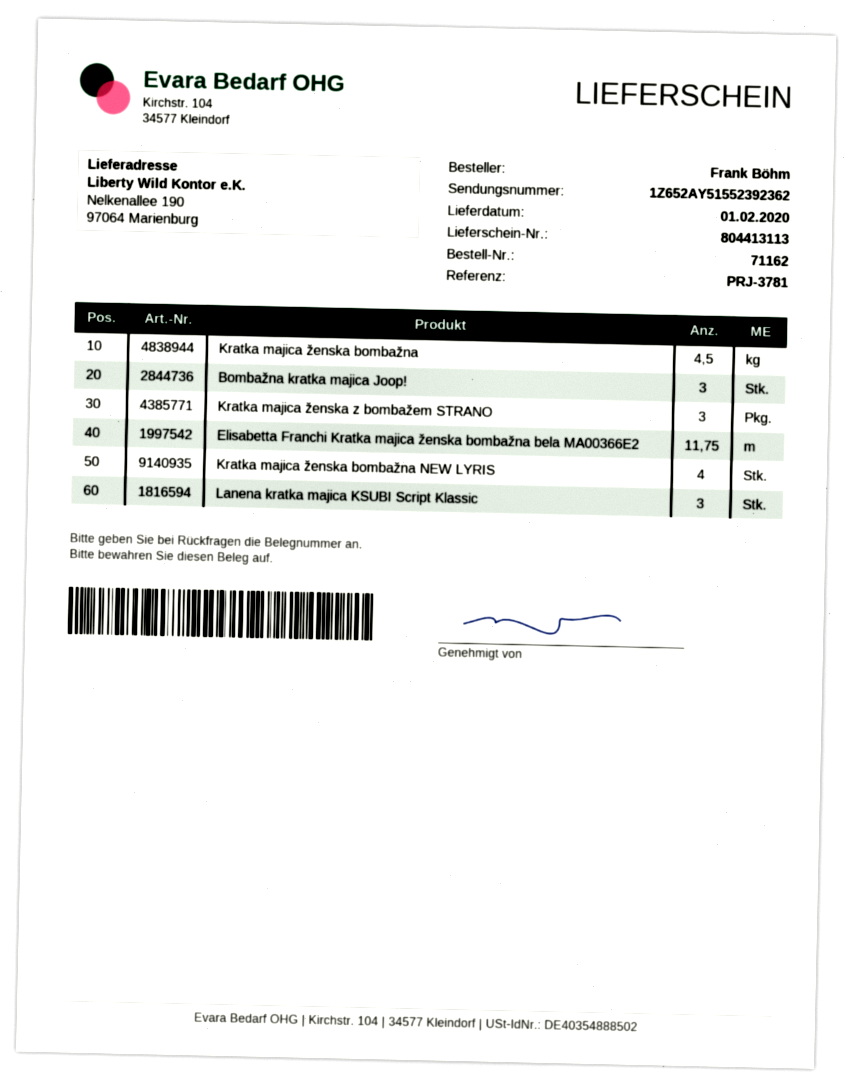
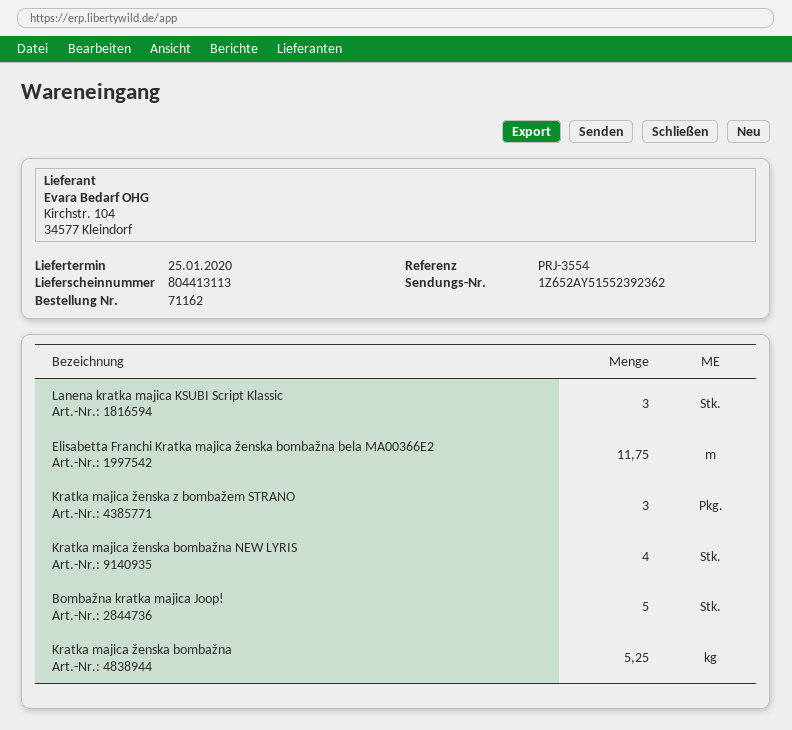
delivery date: 2020-02-01 -> 2020-01-25
reference: PRJ-3781 -> PRJ-3554
Kratka majica ženska bombažna: 4.5 -> 5.25
Bombažna kratka majica Joop!: 3 -> 5

